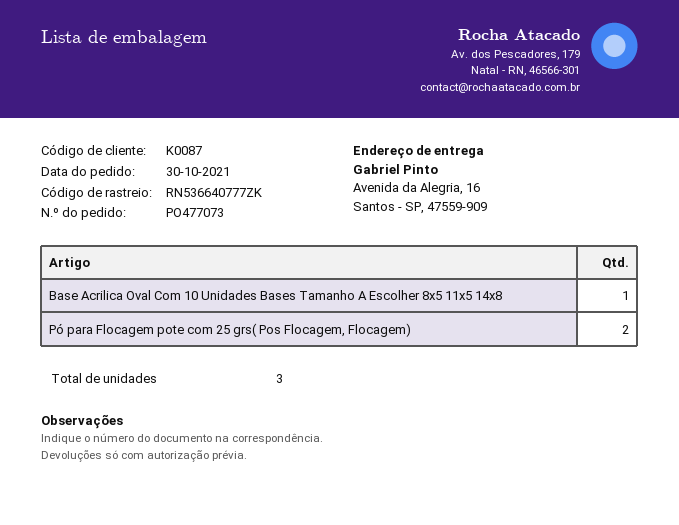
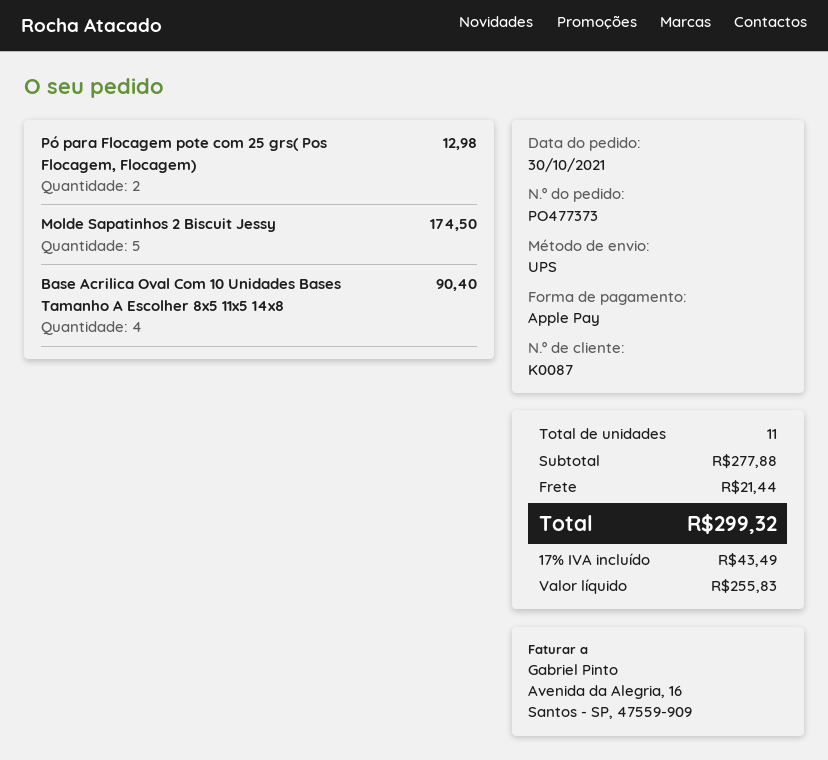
order number: PO477073 -> PO477373
Base Acrilica Oval Com 10 Unidades Bases Tamanho A Escolher 8x5 11x5 14x8: 1 -> 4
Molde Sapatinhos 2 Biscuit Jessy: none -> 5
total quantity: 3 -> 11

